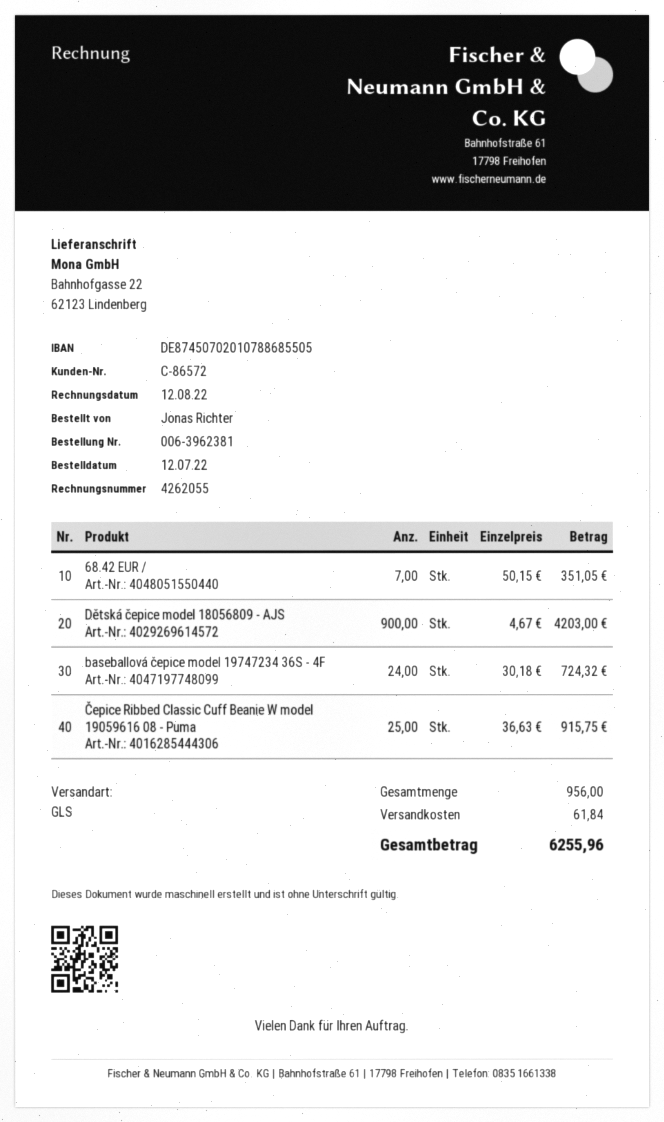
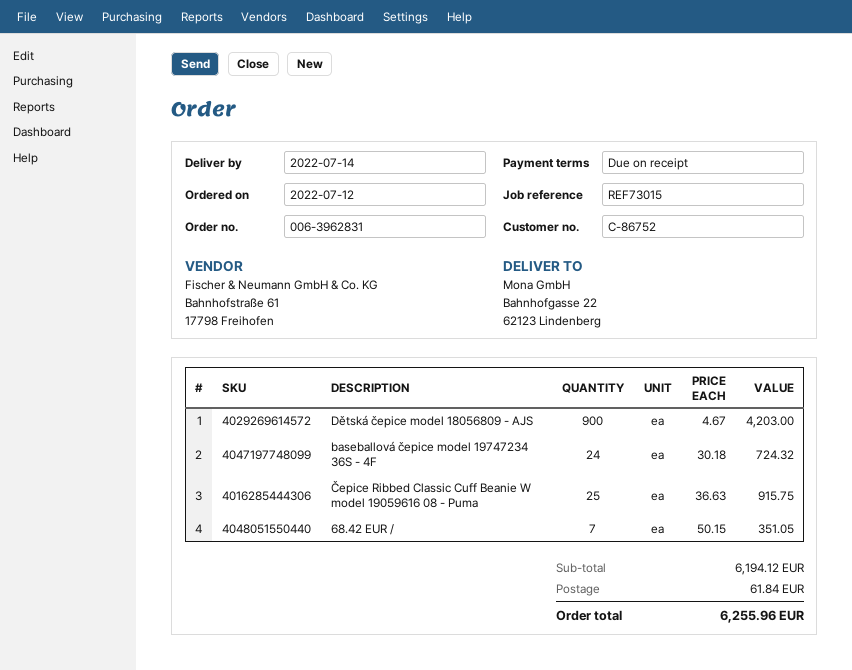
order number: 006-3962381 -> 006-3962831
customer number: C-86572 -> C-86752

